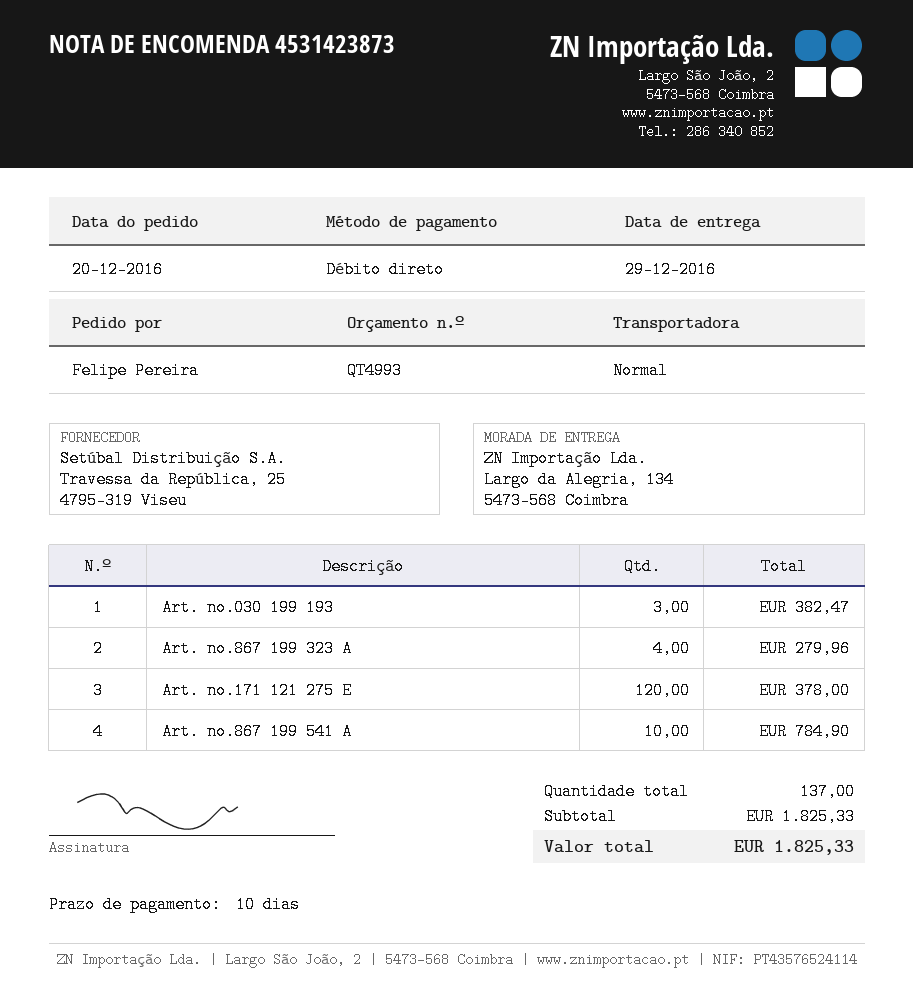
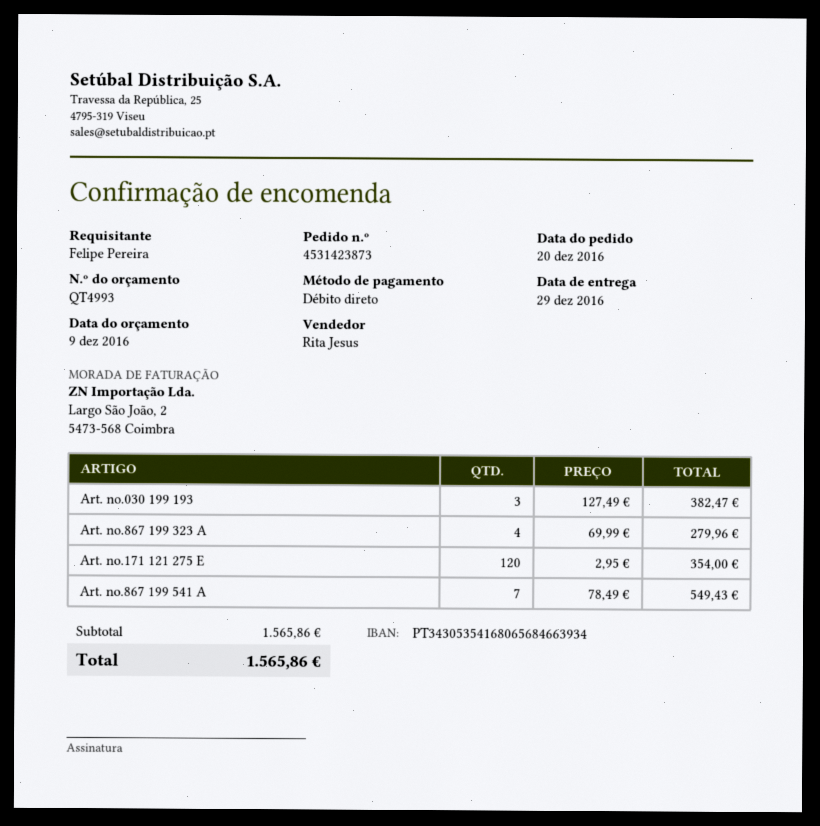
Art. no.171 121 275 E: 120 for 378.00 -> 120 for 354.00
Art. no.867 199 541 A: 10 for 784.90 -> 7 for 549.43
subtotal: 1825.33 -> 1565.86
total: 1825.33 -> 1565.86

